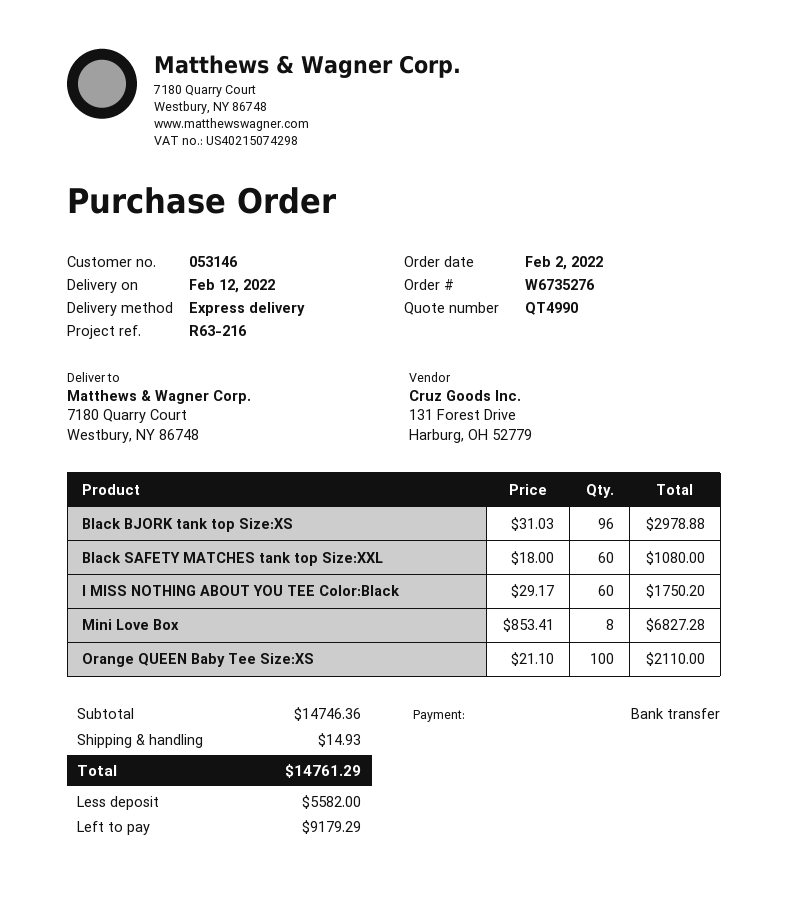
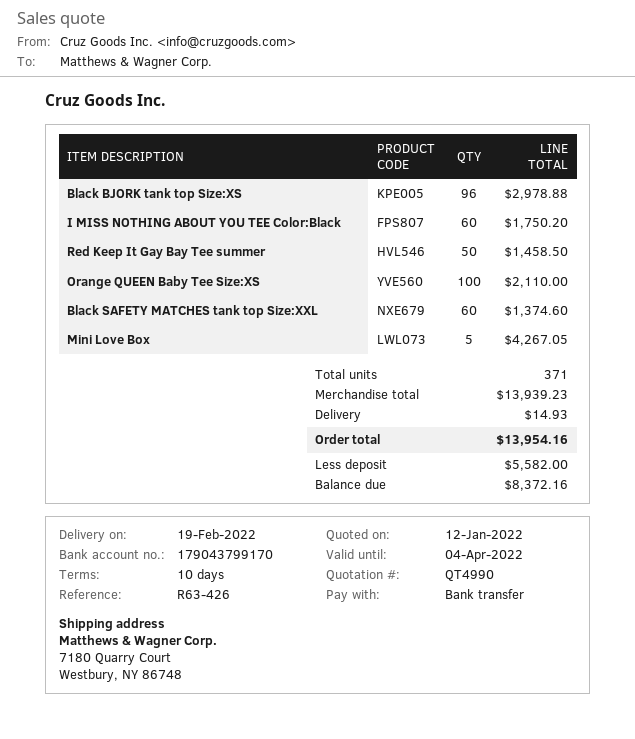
delivery date: 2022-02-12 -> 2022-02-19
reference: R63-216 -> R63-426
Black SAFETY MATCHES tank top Size:XXL: 60 for 1080.00 -> 60 for 1374.60
Mini Love Box: 8 for 6827.28 -> 5 for 4267.05
Red Keep It Gay Bay Tee summer: none -> 50 for 1458.50
subtotal: 14746.36 -> 13939.23
total: 14761.29 -> 13954.16
balance: 9179.29 -> 8372.16

